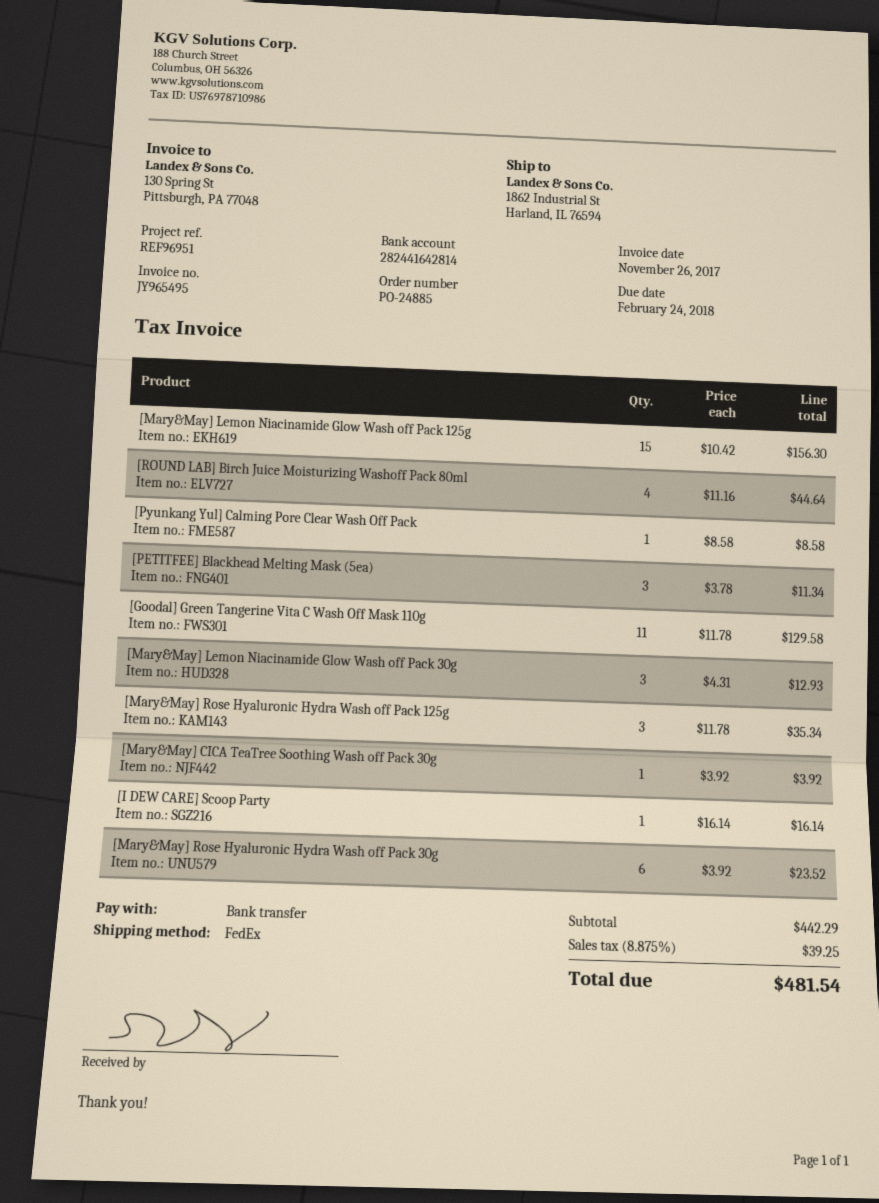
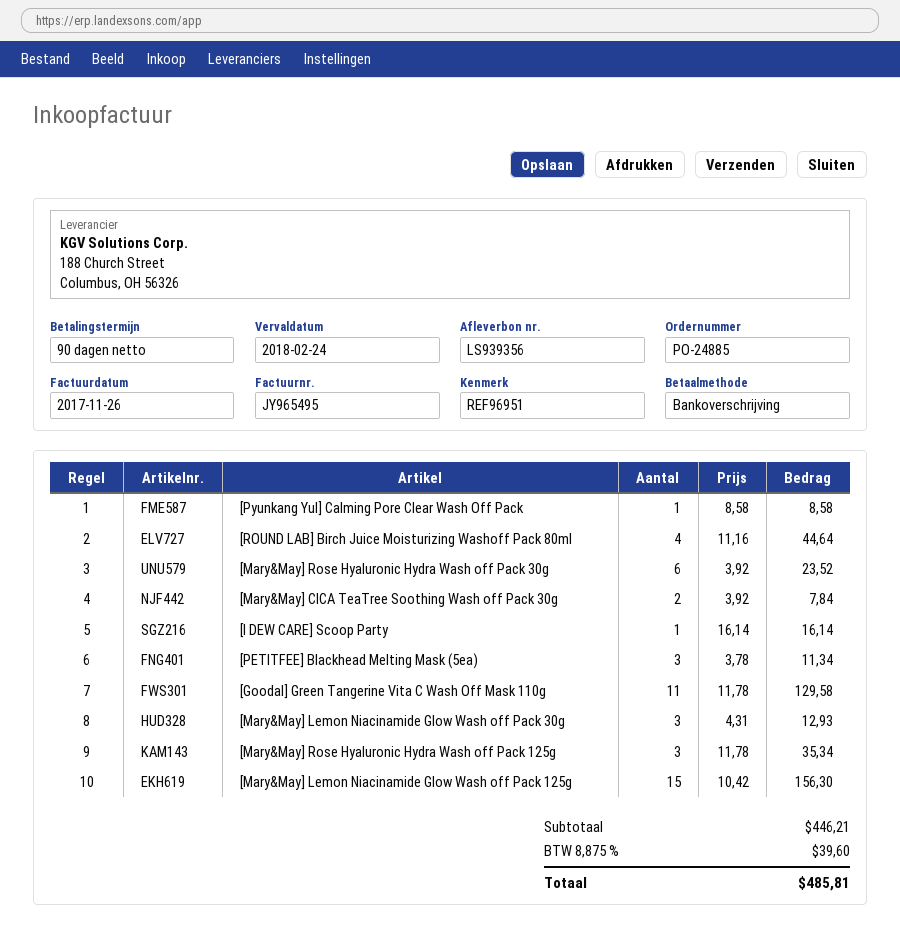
[Mary&May] CICA TeaTree Soothing Wash off Pack 30g: 1 x 3.92 = 3.92 -> 2 x 3.92 = 7.84
subtotal: 442.29 -> 446.21
tax: 8.875% = 39.25 -> 8.875% = 39.60
total: 481.54 -> 485.81

